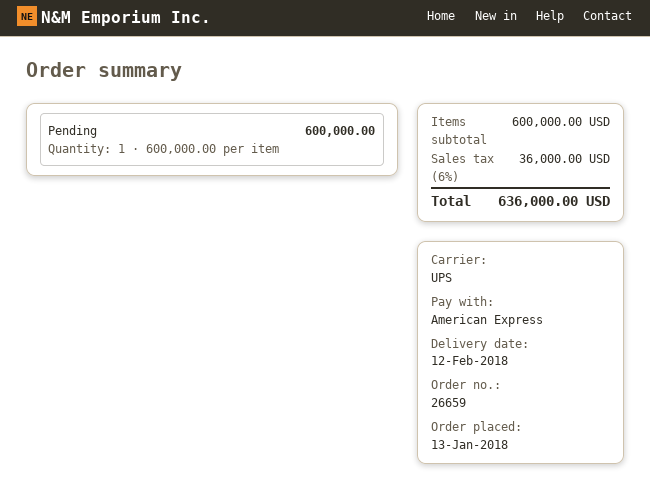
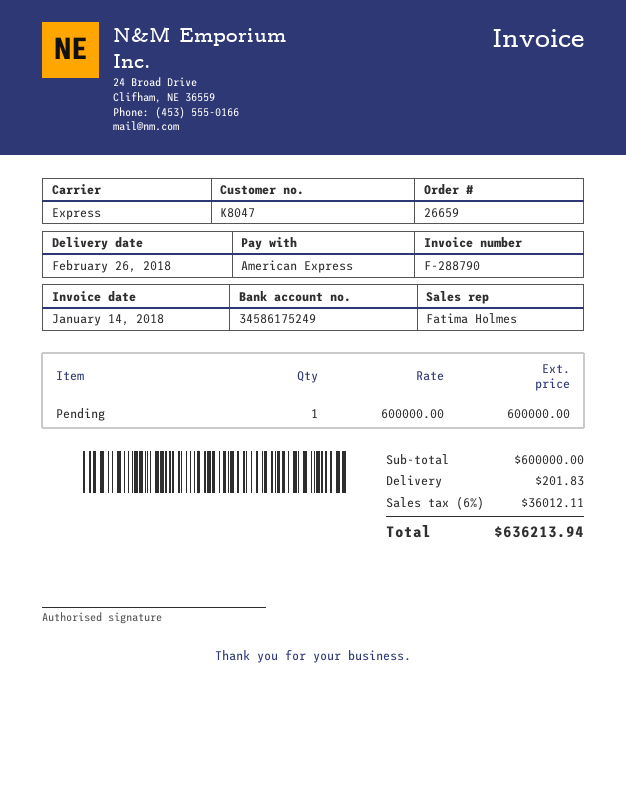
delivery date: 2018-02-12 -> 2018-02-26
shipping method: UPS -> express
shipping: none -> 201.83
tax: 6% = 36000.00 -> 6% = 36012.11
total: 636000.00 -> 636213.94

